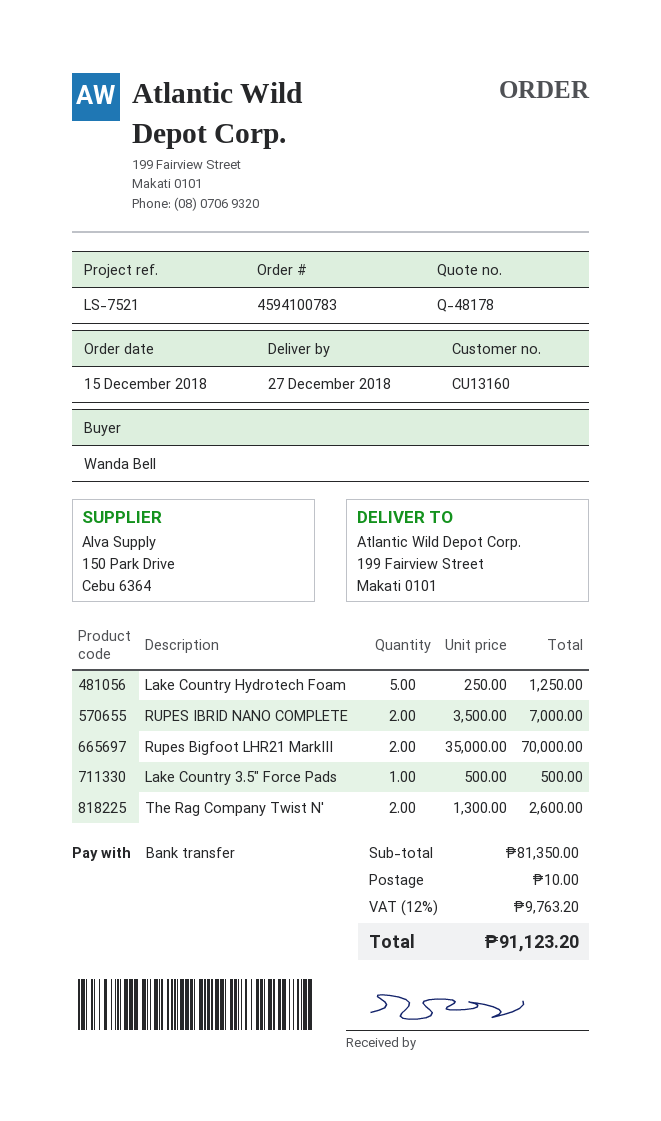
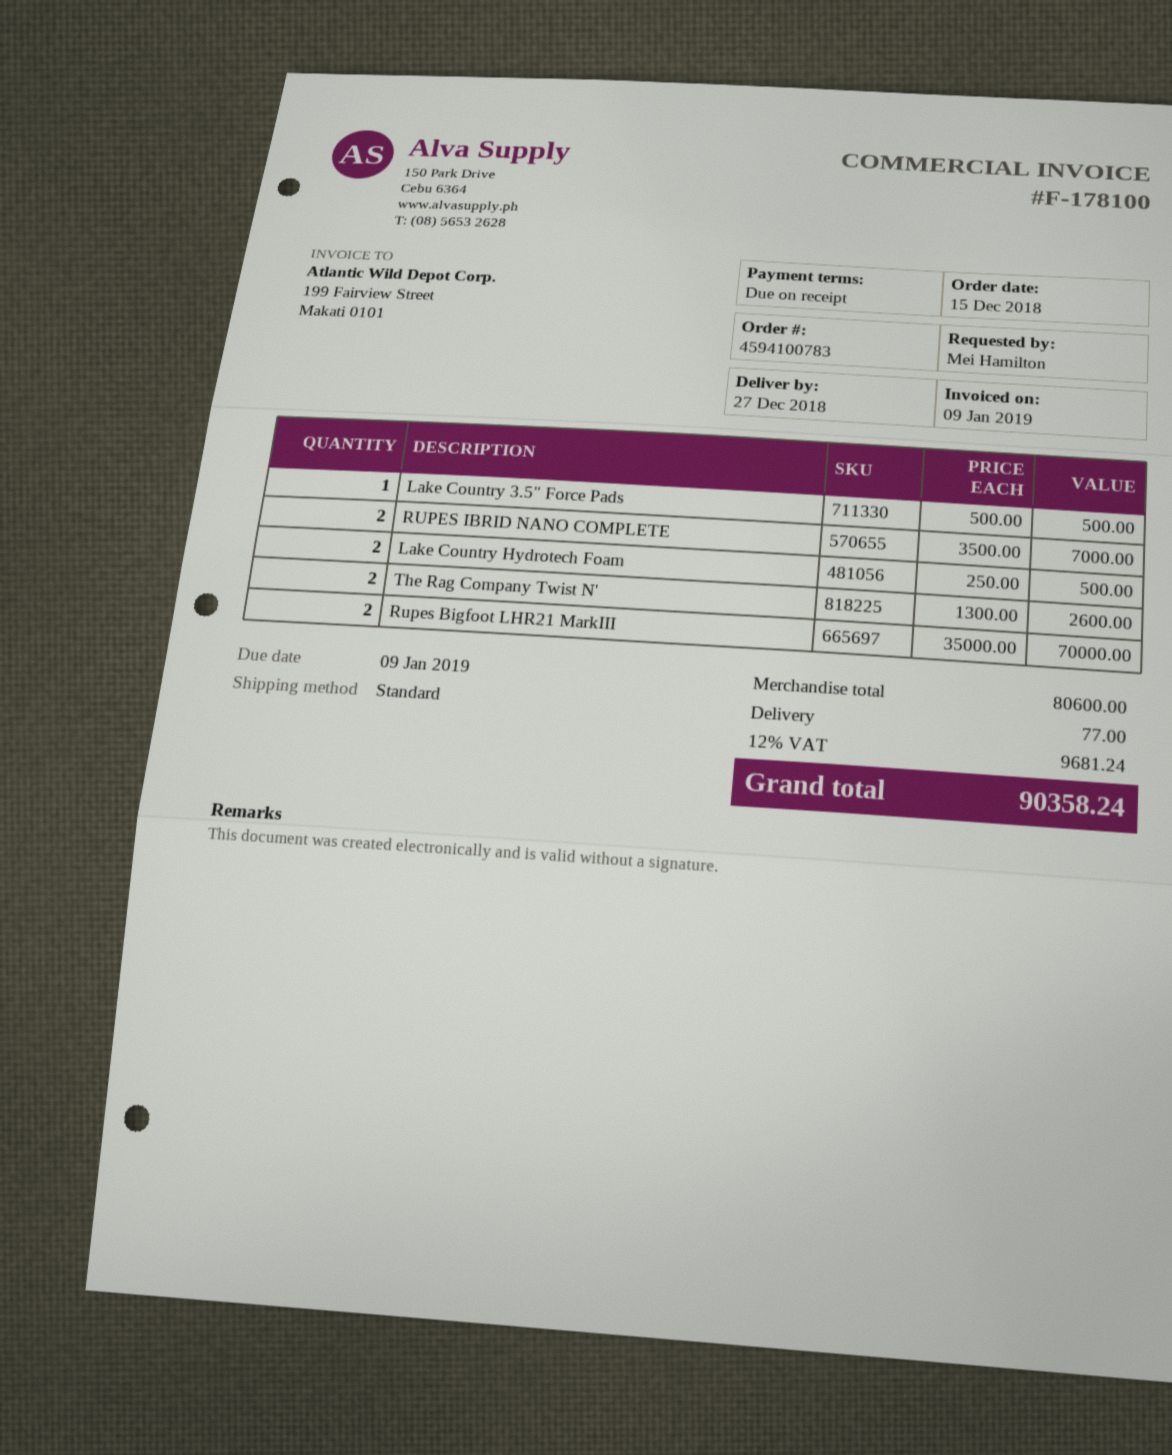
ordered by: Wanda Bell -> Mei Hamilton
Lake Country Hydrotech Foam: 5 x 250.00 = 1250.00 -> 2 x 250.00 = 500.00
subtotal: 81350.00 -> 80600.00
shipping: 10.00 -> 77.00
tax: 12% = 9763.20 -> 12% = 9681.24
total: 91123.20 -> 90358.24

